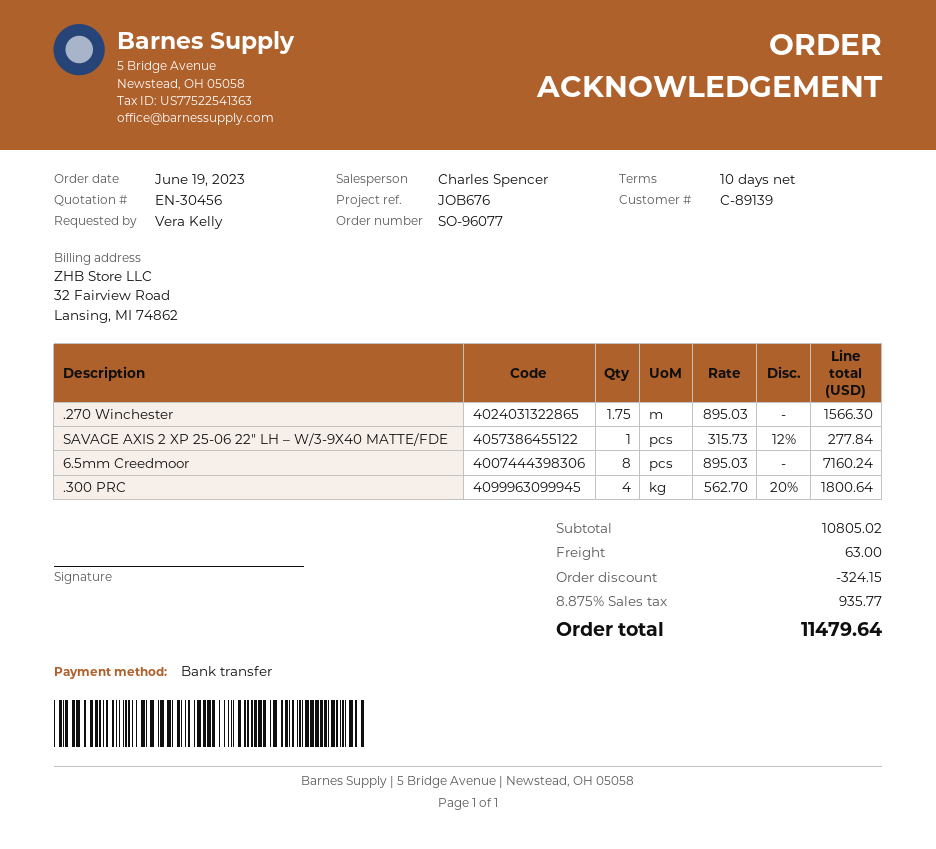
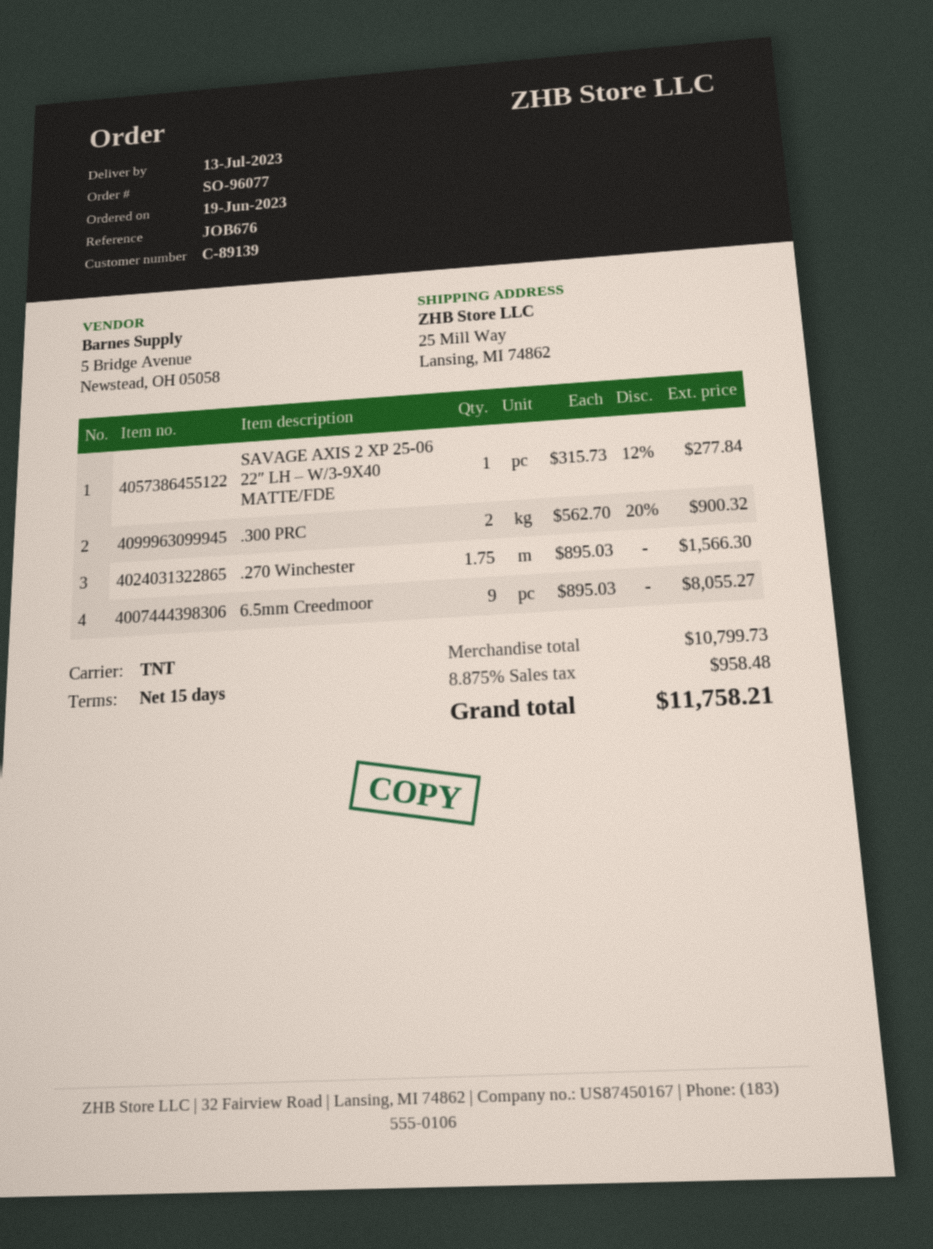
payment terms: 10 days -> 15 days
6.5mm Creedmoor: 8 x 895.03 = 7160.24 -> 9 x 895.03 = 8055.27
.300 PRC: 4 x 562.70 - 20% = 1800.64 -> 2 x 562.70 - 20% = 900.32
subtotal: 10805.02 -> 10799.73
discount: 324.15 -> none
shipping: 63.00 -> none
tax: 8.875% = 935.77 -> 8.875% = 958.48
total: 11479.64 -> 11758.21

